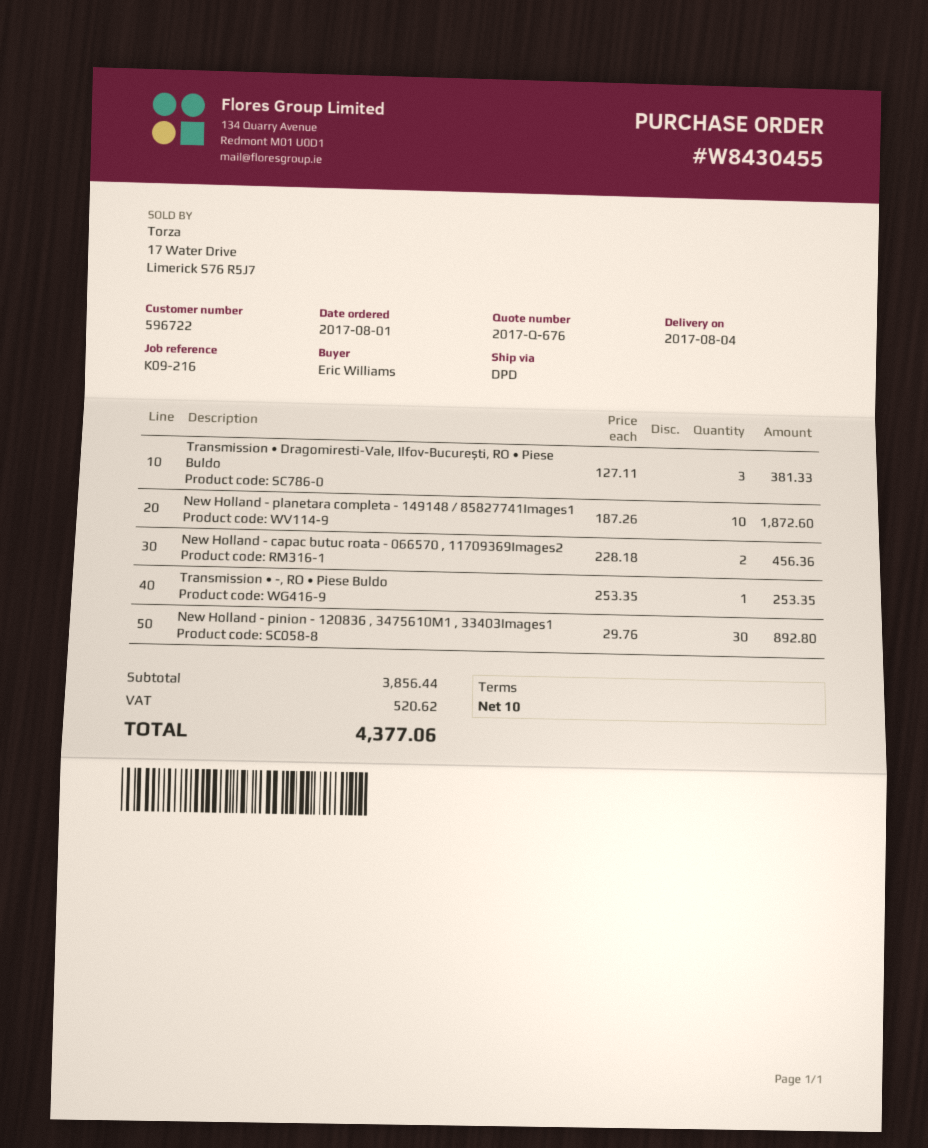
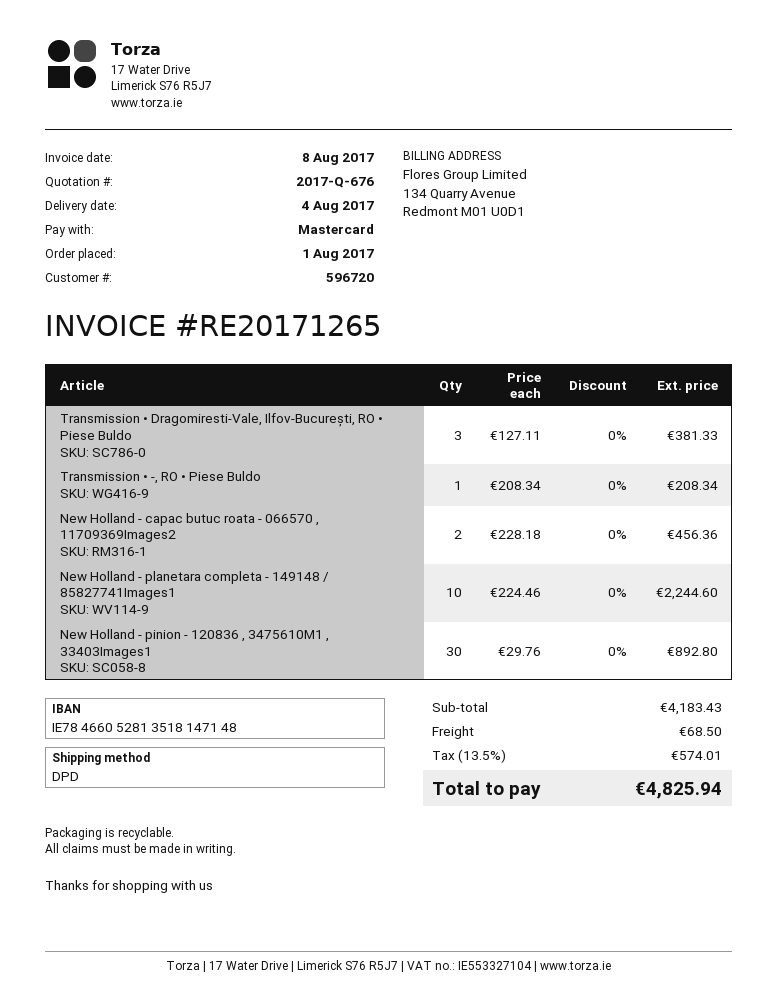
customer number: 596722 -> 596720
New Holland - planetara completa - 149148 / 85827741Images1: 10 x 187.26 = 1872.60 -> 10 x 224.46 = 2244.60
Transmission • -, RO • Piese Buldo: 1 x 253.35 = 253.35 -> 1 x 208.34 = 208.34
subtotal: 3856.44 -> 4183.43
shipping: none -> 68.50
tax: 520.62 -> 574.01
total: 4377.06 -> 4825.94

